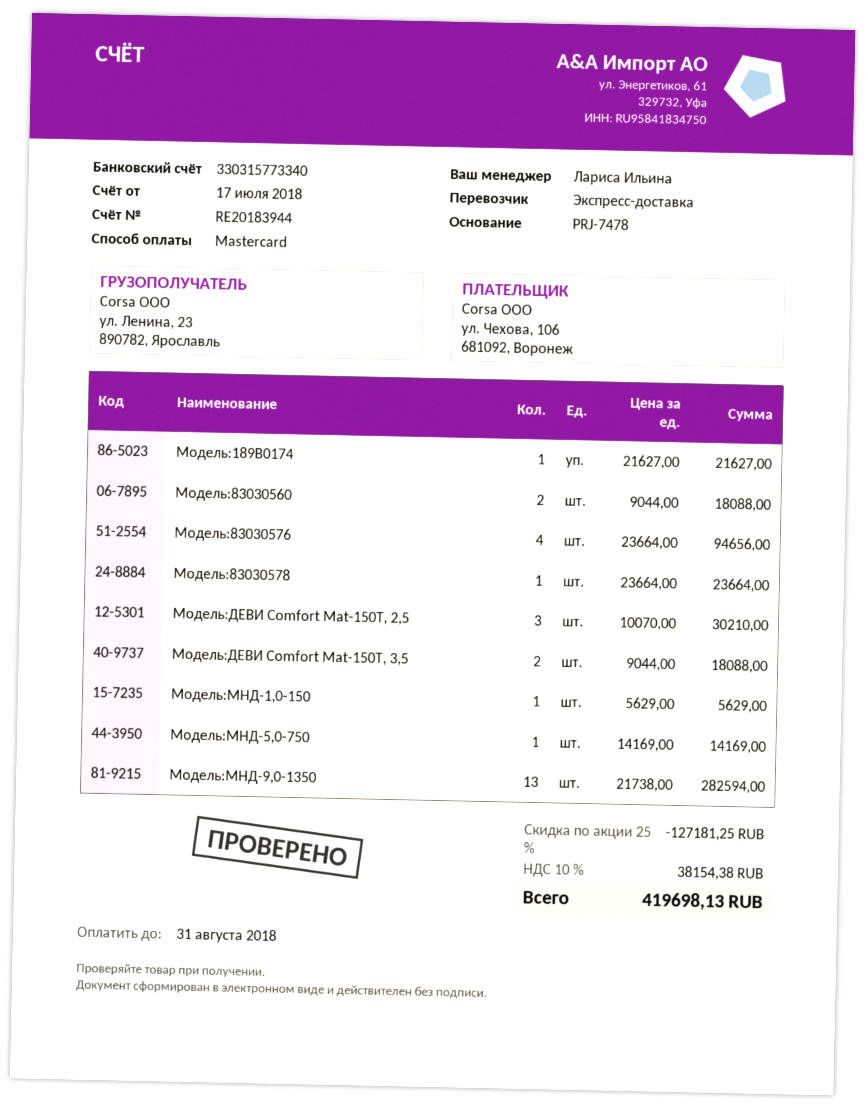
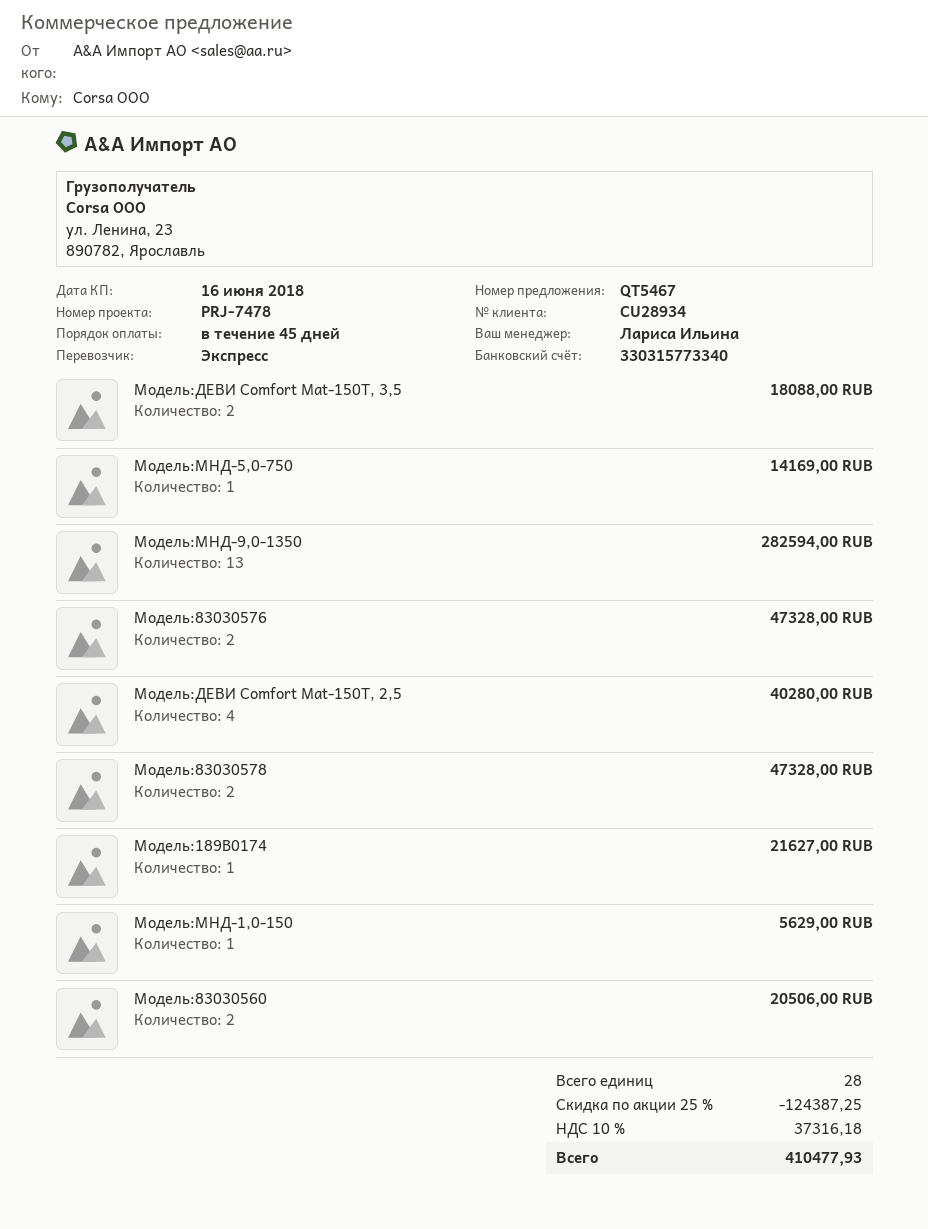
Модель:83030560: 2 for 18088.00 -> 2 for 20506.00
Модель:83030576: 4 for 94656.00 -> 2 for 47328.00
Модель:83030578: 1 for 23664.00 -> 2 for 47328.00
Модель:ДЕВИ Comfort Mat-150T, 2,5: 3 for 30210.00 -> 4 for 40280.00
discount: 25% = 127181.25 -> 25% = 124387.25
tax: 10% = 38154.38 -> 10% = 37316.18
total: 419698.13 -> 410477.93

